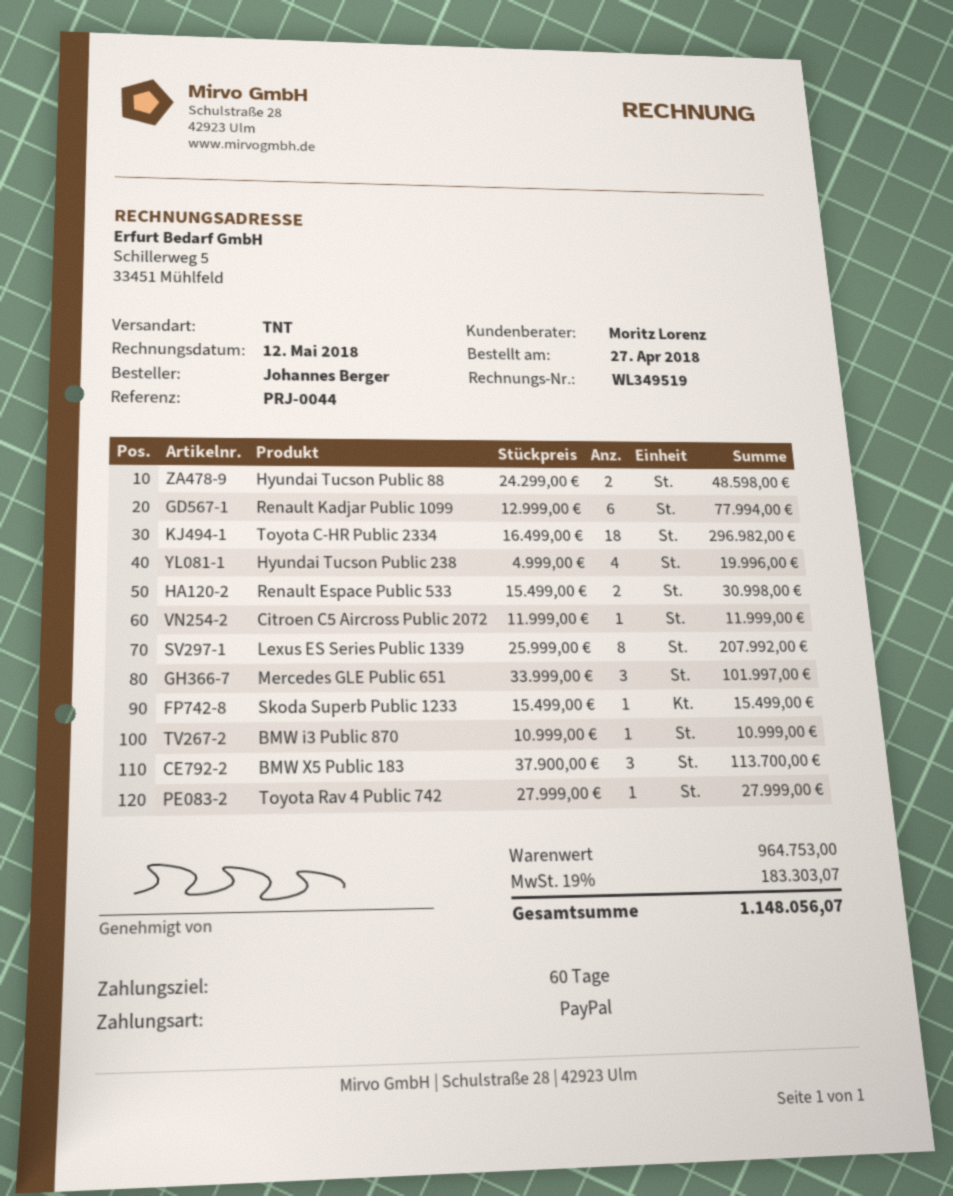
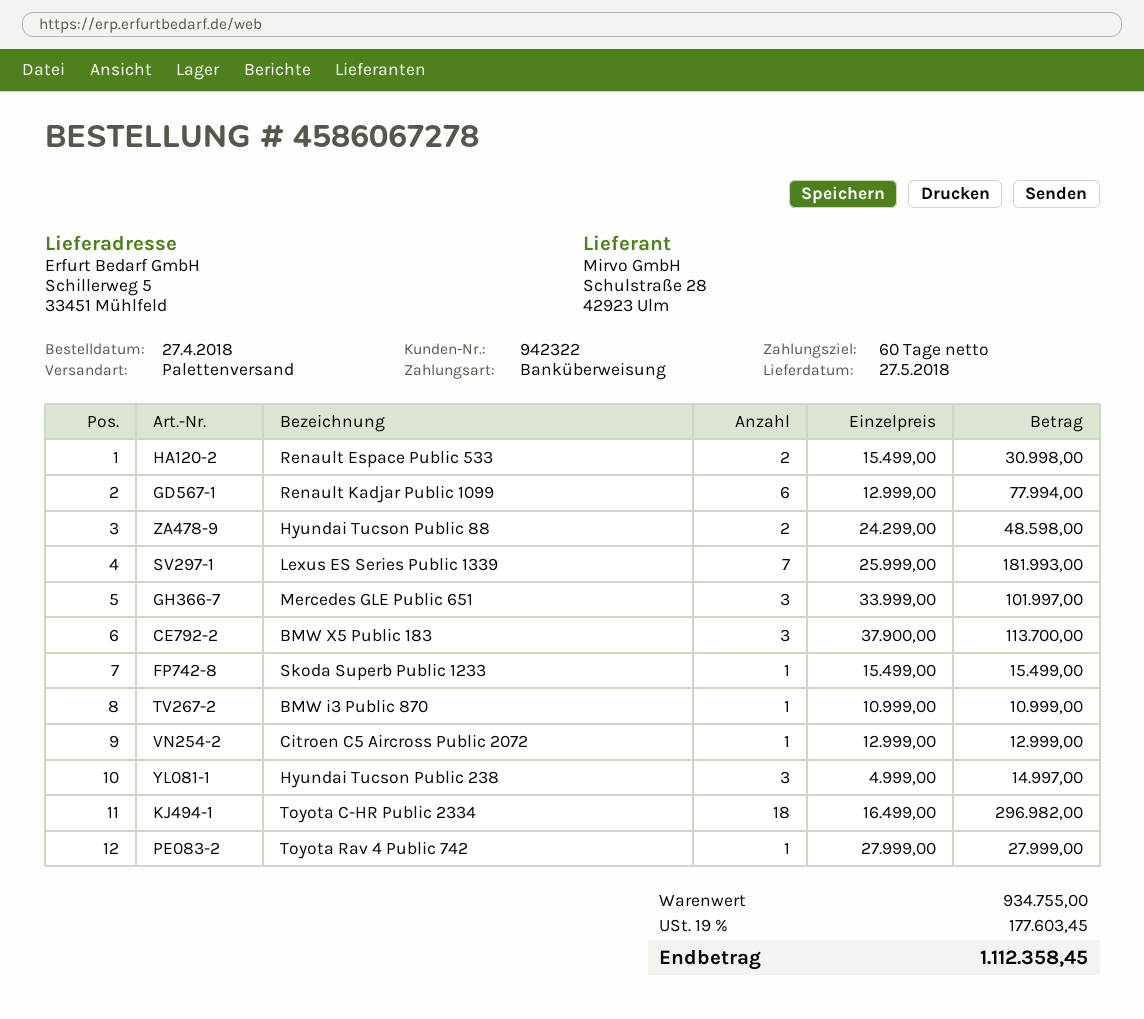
payment method: PayPal -> bank transfer
shipping method: TNT -> pallet freight
Hyundai Tucson Public 238: 4 x 4999.00 = 19996.00 -> 3 x 4999.00 = 14997.00
Citroen C5 Aircross Public 2072: 1 x 11999.00 = 11999.00 -> 1 x 12999.00 = 12999.00
Lexus ES Series Public 1339: 8 x 25999.00 = 207992.00 -> 7 x 25999.00 = 181993.00
subtotal: 964753.00 -> 934755.00
tax: 19% = 183303.07 -> 19% = 177603.45
total: 1148056.07 -> 1112358.45

